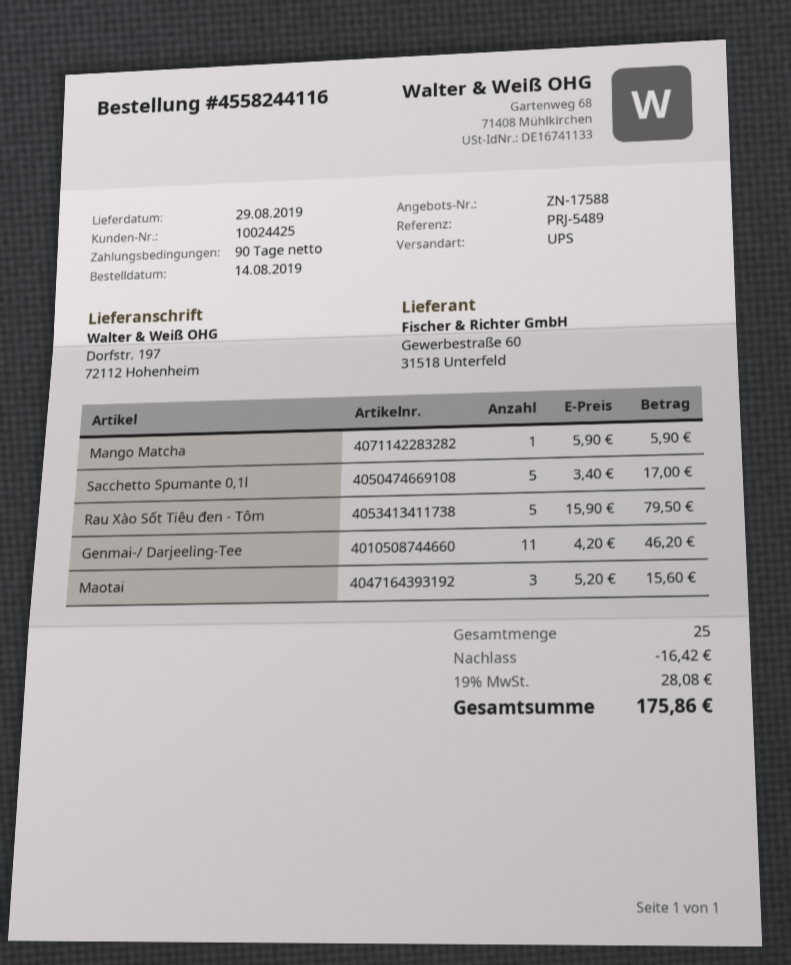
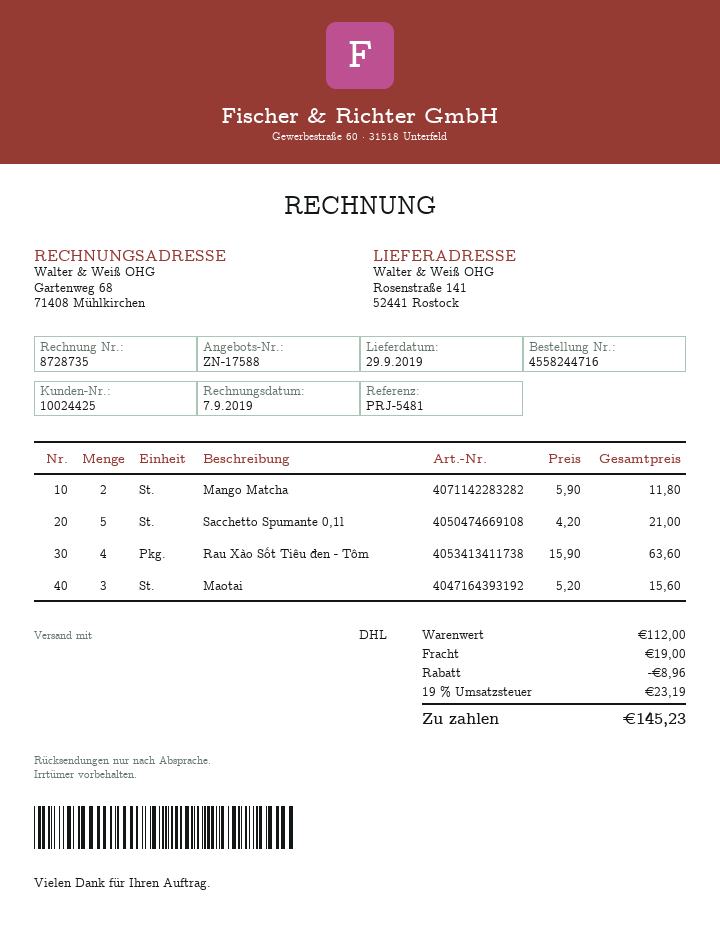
order number: 4558244116 -> 4558244716
delivery date: 2019-08-29 -> 2019-09-29
reference: PRJ-5489 -> PRJ-5481
shipping method: UPS -> DHL
ship to: Dorfstr. 197, 72112 Hohenheim -> Rosenstraße 141, 52441 Rostock
Mango Matcha: 1 x 5.90 = 5.90 -> 2 x 5.90 = 11.80
Sacchetto Spumante 0,1l: 5 x 3.40 = 17.00 -> 5 x 4.20 = 21.00
Rau Xào Sốt Tiêu đen - Tôm: 5 x 15.90 = 79.50 -> 4 x 15.90 = 63.60
Genmai-/ Darjeeling-Tee: 11 x 4.20 = 46.20 -> none
discount: 16.42 -> 8.96
shipping: none -> 19.00
tax: 19% = 28.08 -> 19% = 23.19
total: 175.86 -> 145.23

